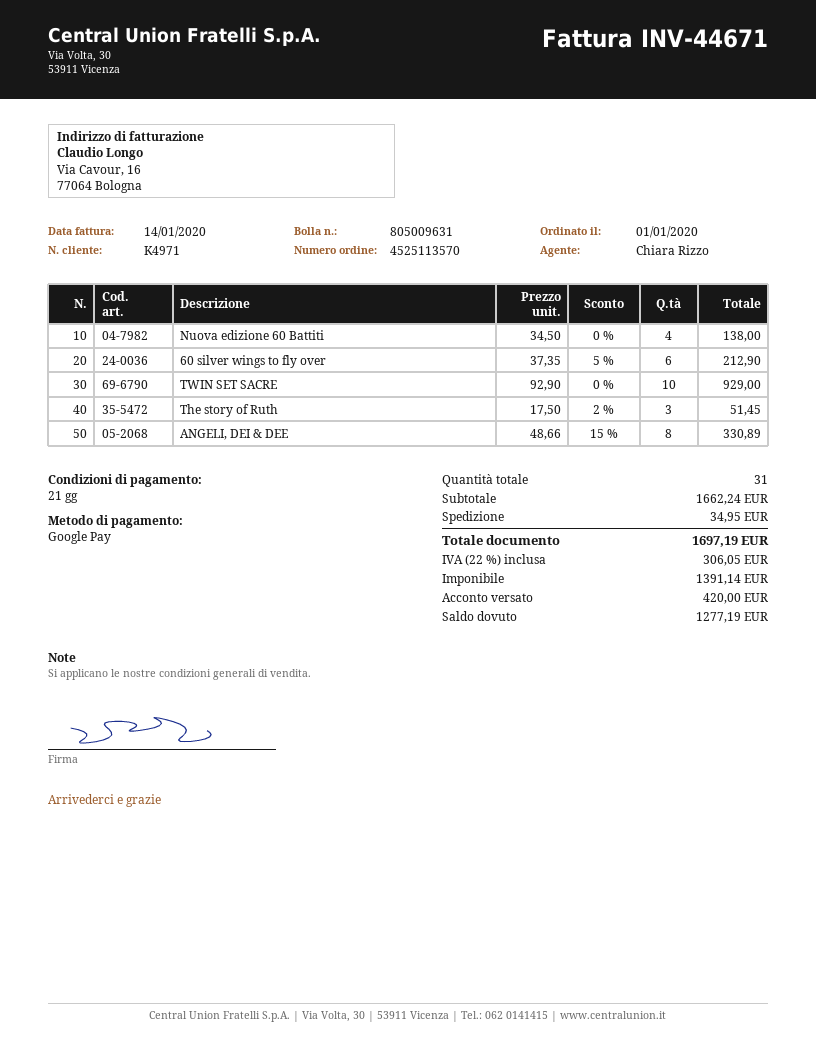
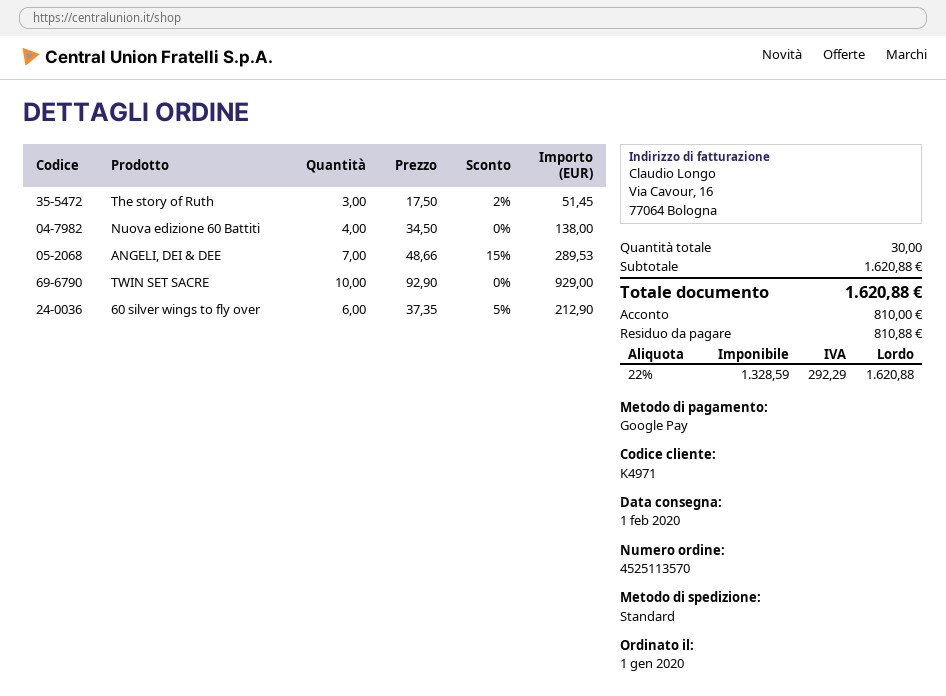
ANGELI, DEI & DEE: 8 x 48.66 - 15% = 330.89 -> 7 x 48.66 - 15% = 289.53
total quantity: 31 -> 30
subtotal: 1662.24 -> 1620.88
shipping: 34.95 -> none
net: 1391.14 -> 1328.59
tax: 22% = 306.05 -> 22% = 292.29
total: 1697.19 -> 1620.88
deposit: 420.00 -> 810.00
balance: 1277.19 -> 810.88

